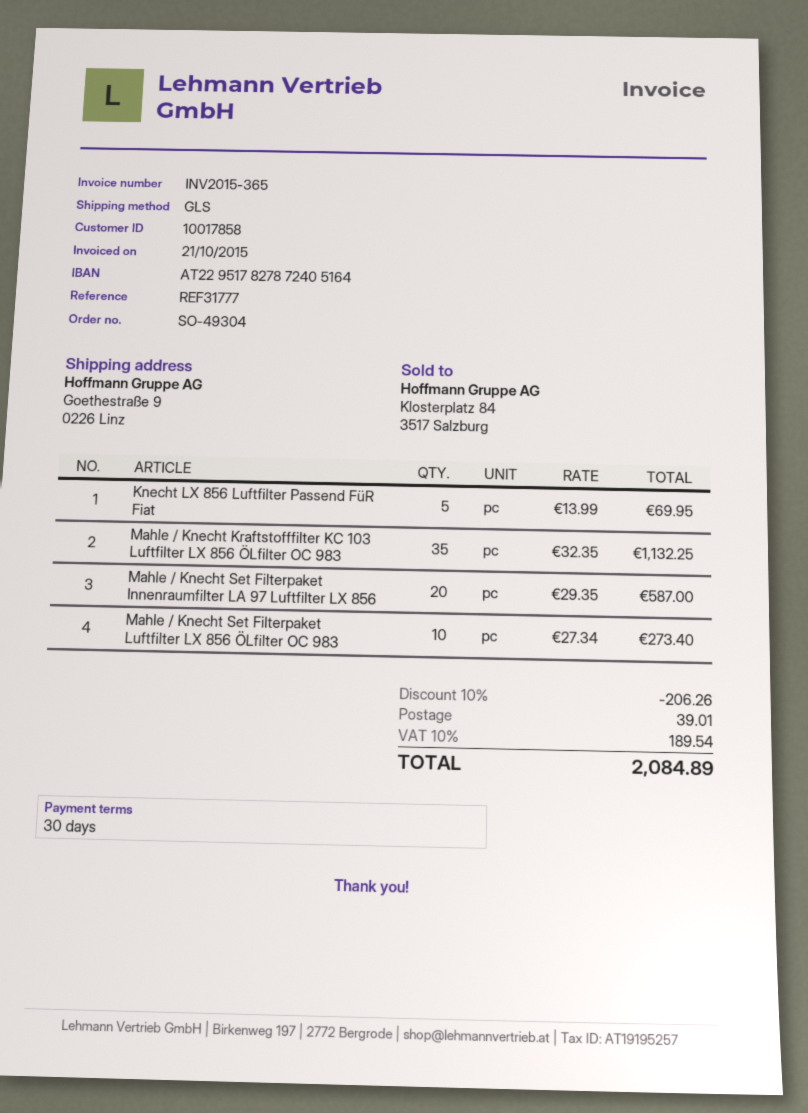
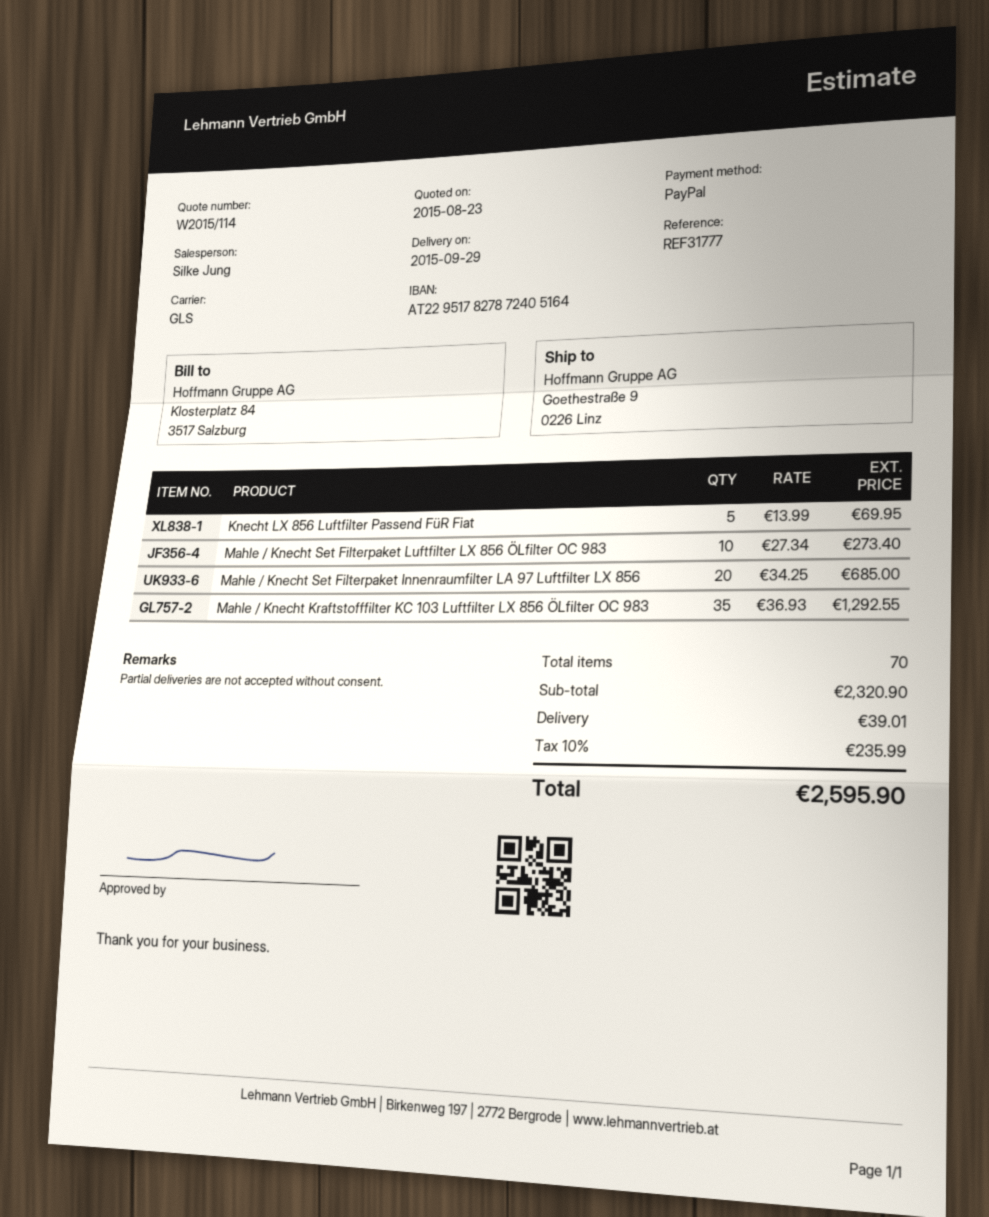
Mahle / Knecht Kraftstofffilter KC 103 Luftfilter LX 856 ÖLfilter OC 983: 35 x 32.35 = 1132.25 -> 35 x 36.93 = 1292.55
Mahle / Knecht Set Filterpaket Innenraumfilter LA 97 Luftfilter LX 856: 20 x 29.35 = 587.00 -> 20 x 34.25 = 685.00
discount: 10% = 206.26 -> none
tax: 10% = 189.54 -> 10% = 235.99
total: 2084.89 -> 2595.90

